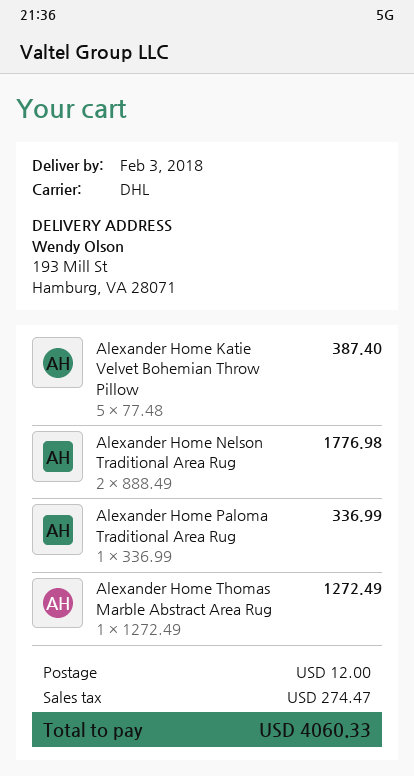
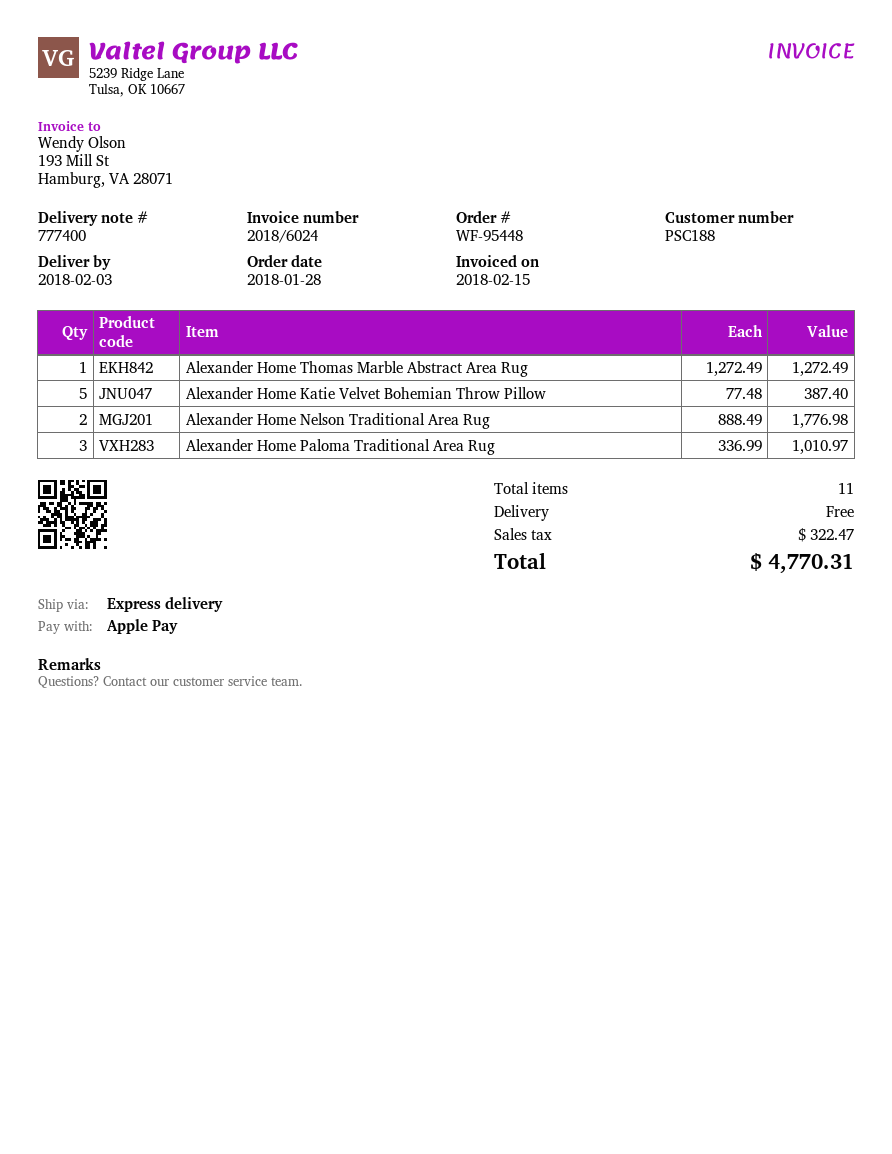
shipping method: DHL -> express
Alexander Home Paloma Traditional Area Rug: 1 x 336.99 = 336.99 -> 3 x 336.99 = 1010.97
shipping: 12.00 -> 0.00
tax: 274.47 -> 322.47
total: 4060.33 -> 4770.31

